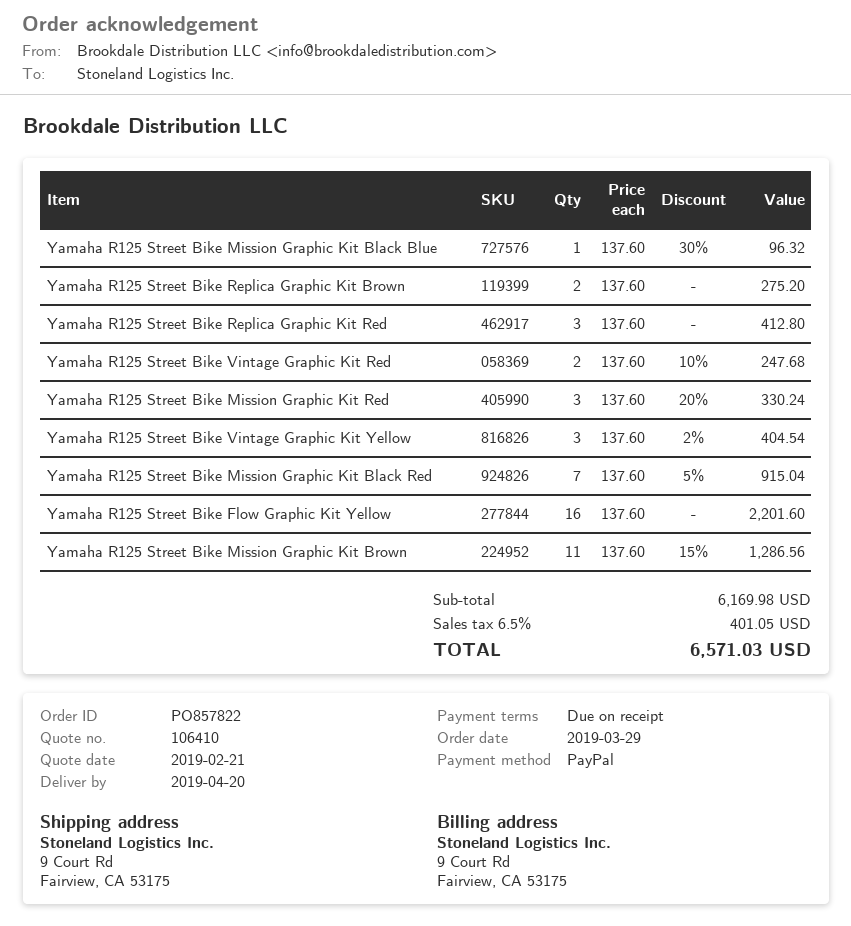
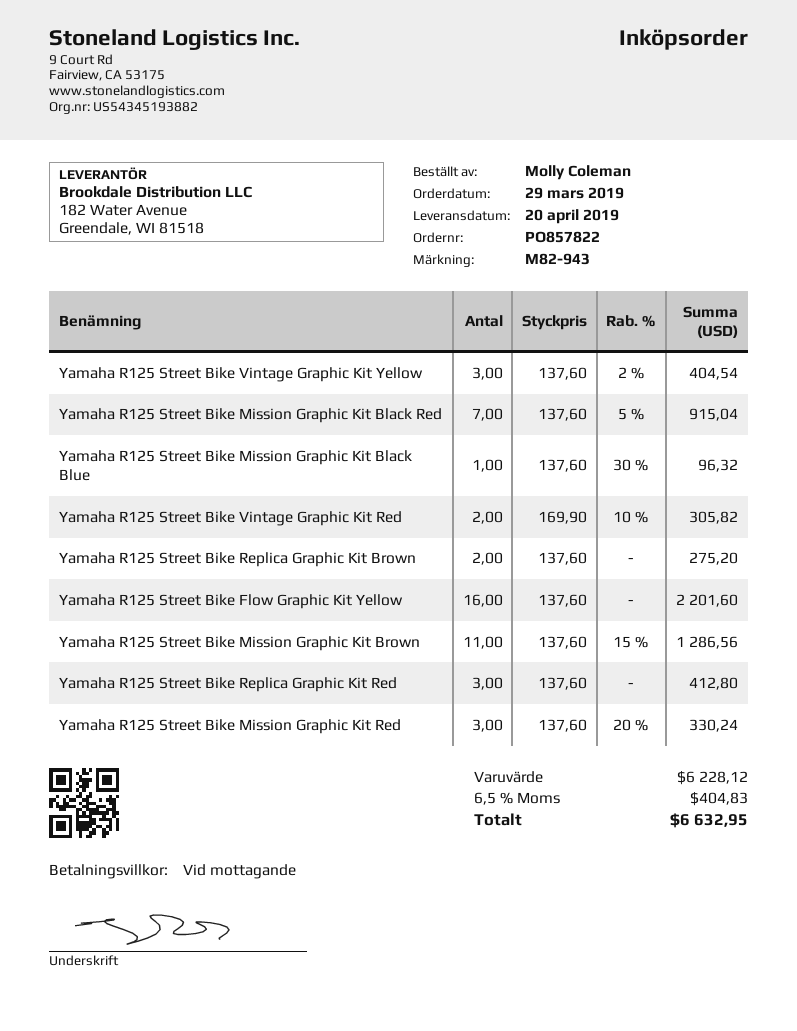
Yamaha R125 Street Bike Vintage Graphic Kit Red: 2 x 137.60 - 10% = 247.68 -> 2 x 169.90 - 10% = 305.82
subtotal: 6169.98 -> 6228.12
tax: 6.5% = 401.05 -> 6.5% = 404.83
total: 6571.03 -> 6632.95

